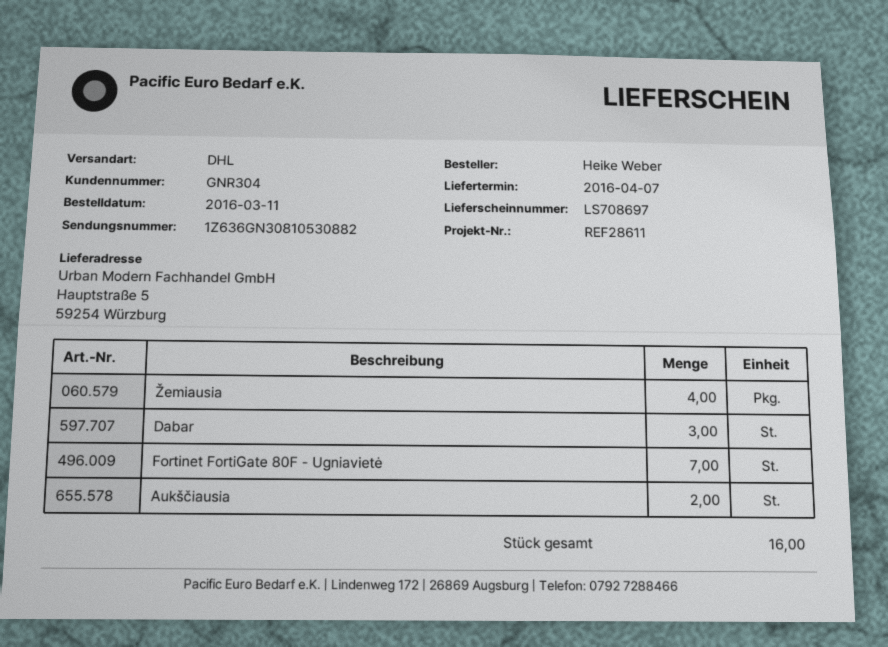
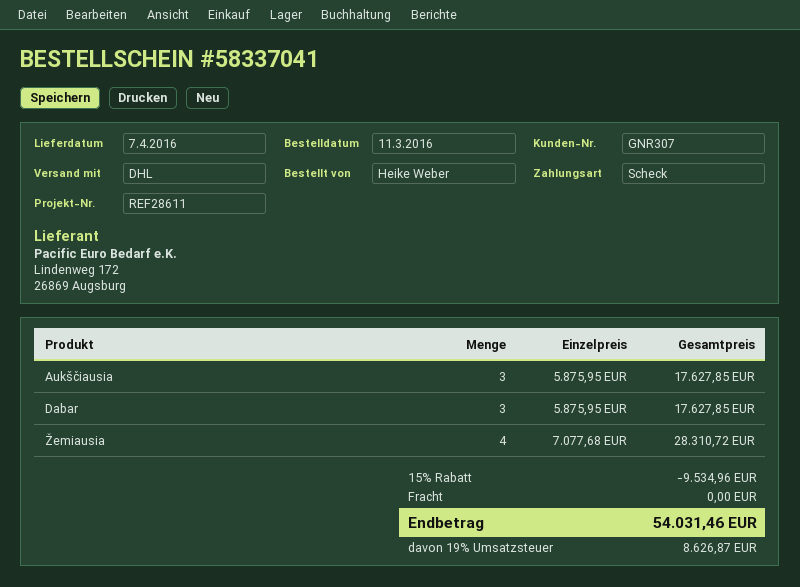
customer number: GNR304 -> GNR307
Fortinet FortiGate 80F - Ugniavietė: 7 -> none
Aukščiausia: 2 -> 3

